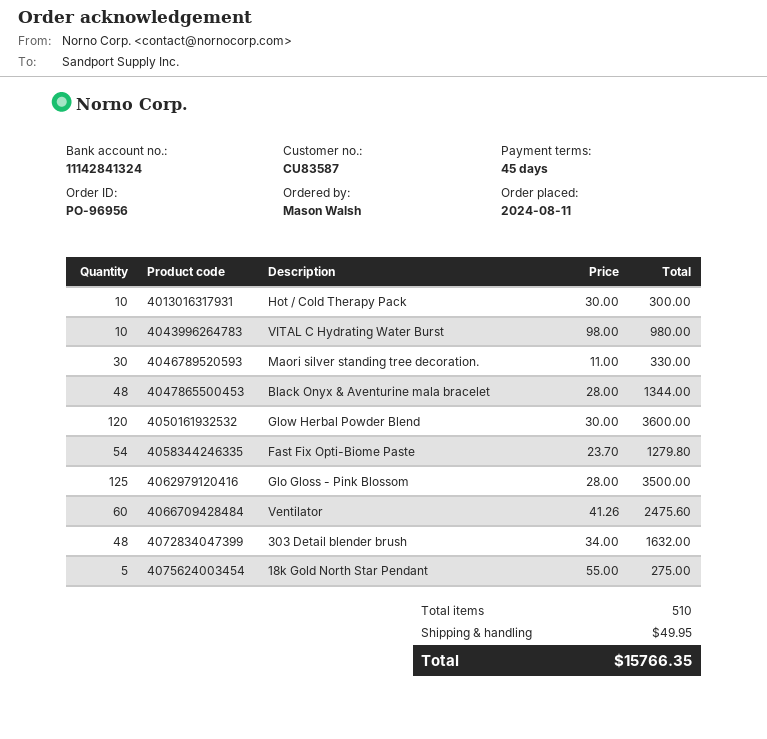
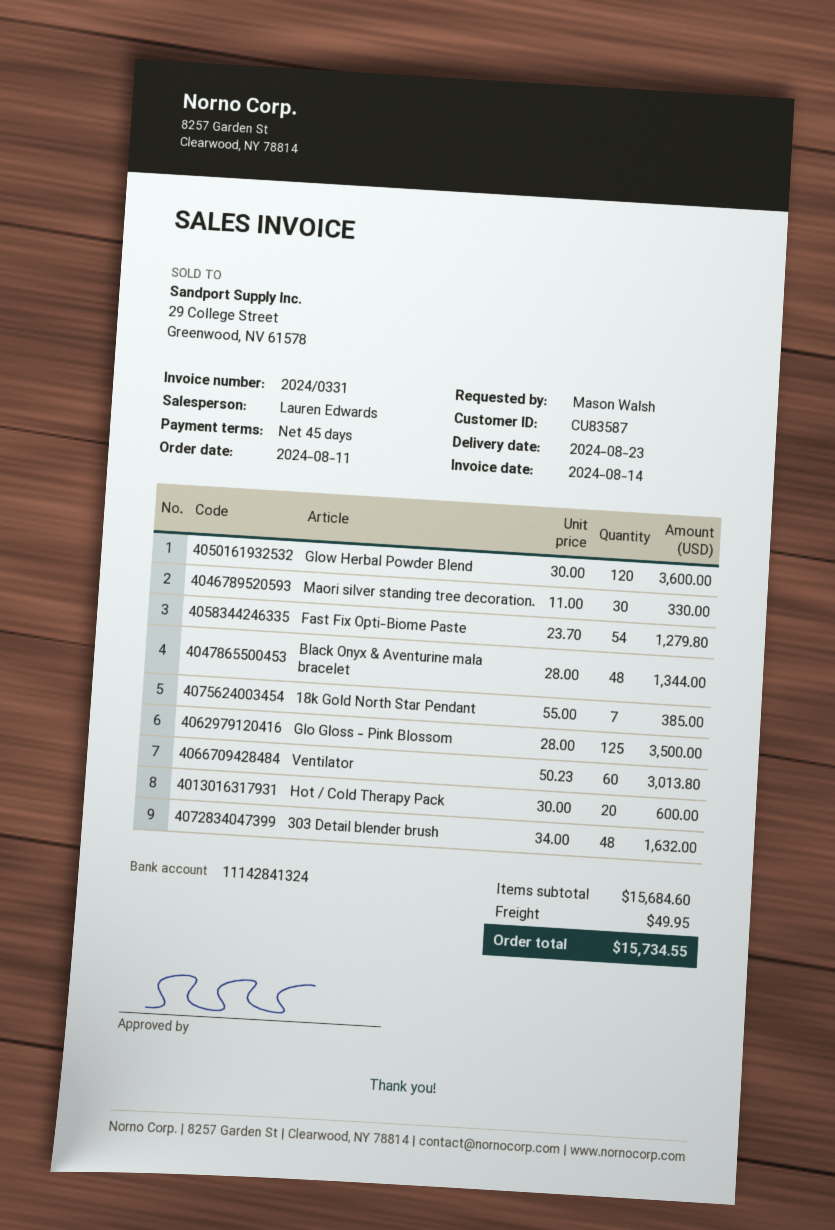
Hot / Cold Therapy Pack: 10 x 30.00 = 300.00 -> 20 x 30.00 = 600.00
VITAL C Hydrating Water Burst: 10 x 98.00 = 980.00 -> none
Ventilator: 60 x 41.26 = 2475.60 -> 60 x 50.23 = 3013.80
18k Gold North Star Pendant: 5 x 55.00 = 275.00 -> 7 x 55.00 = 385.00
total: 15766.35 -> 15734.55

